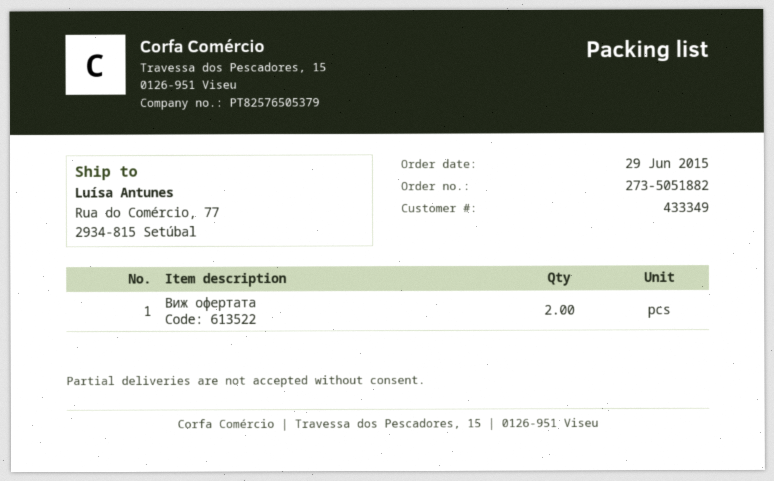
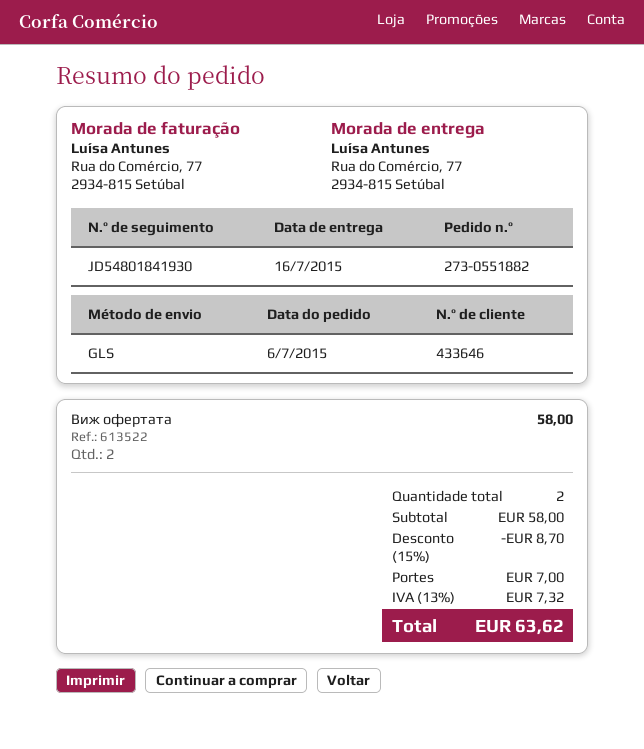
order number: 273-5051882 -> 273-0551882
order date: 2015-06-29 -> 2015-07-06
customer number: 433349 -> 433646

